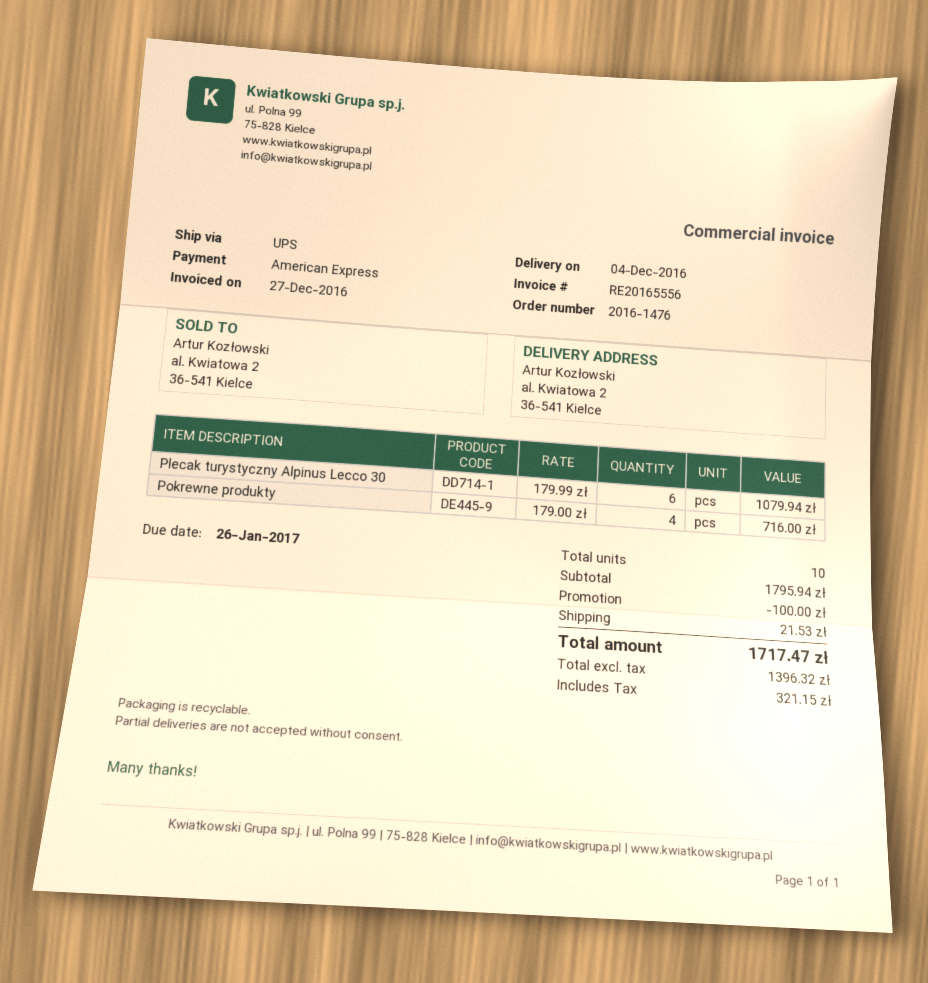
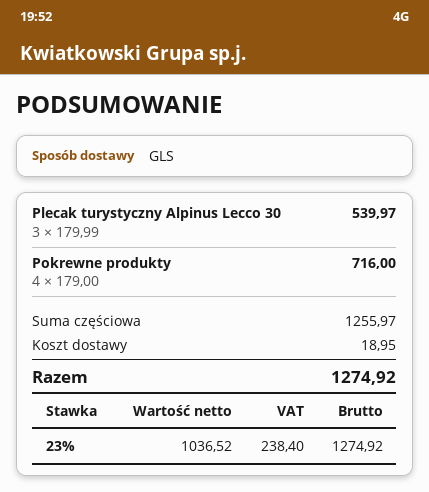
shipping method: UPS -> GLS
Plecak turystyczny Alpinus Lecco 30: 6 x 179.99 = 1079.94 -> 3 x 179.99 = 539.97
subtotal: 1795.94 -> 1255.97
discount: 100.00 -> none
shipping: 21.53 -> 18.95
net: 1396.32 -> 1036.52
tax: 321.15 -> 238.40
total: 1717.47 -> 1274.92

